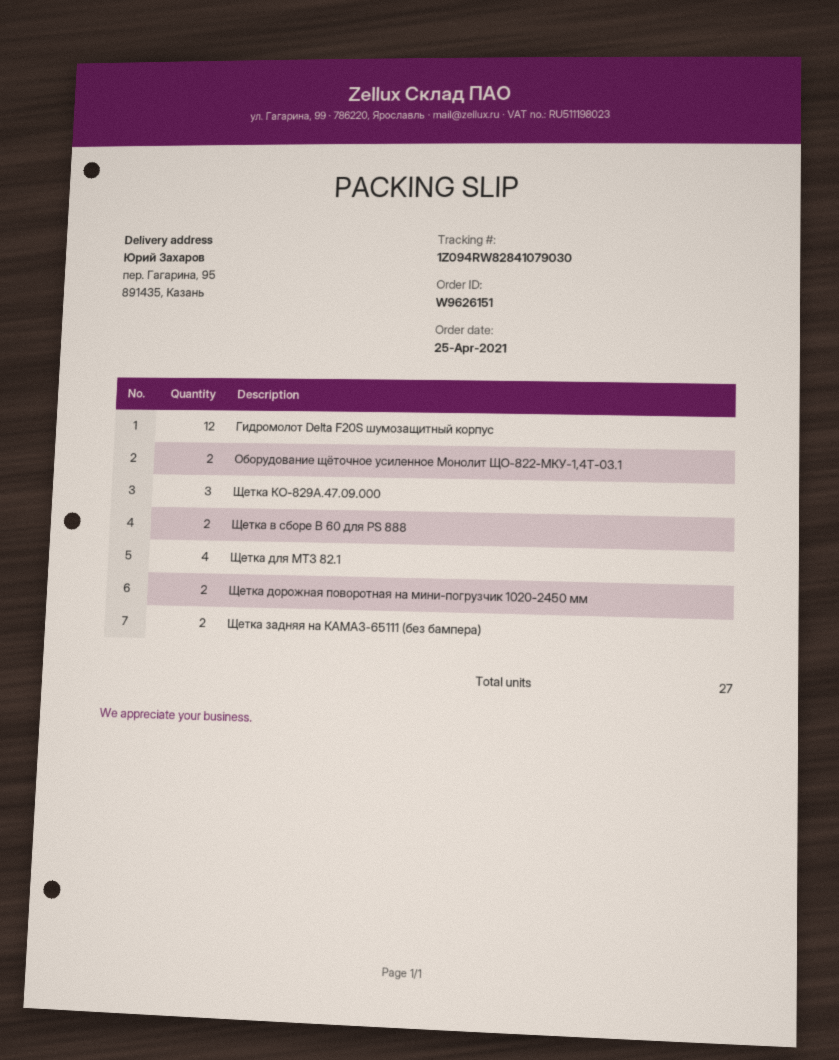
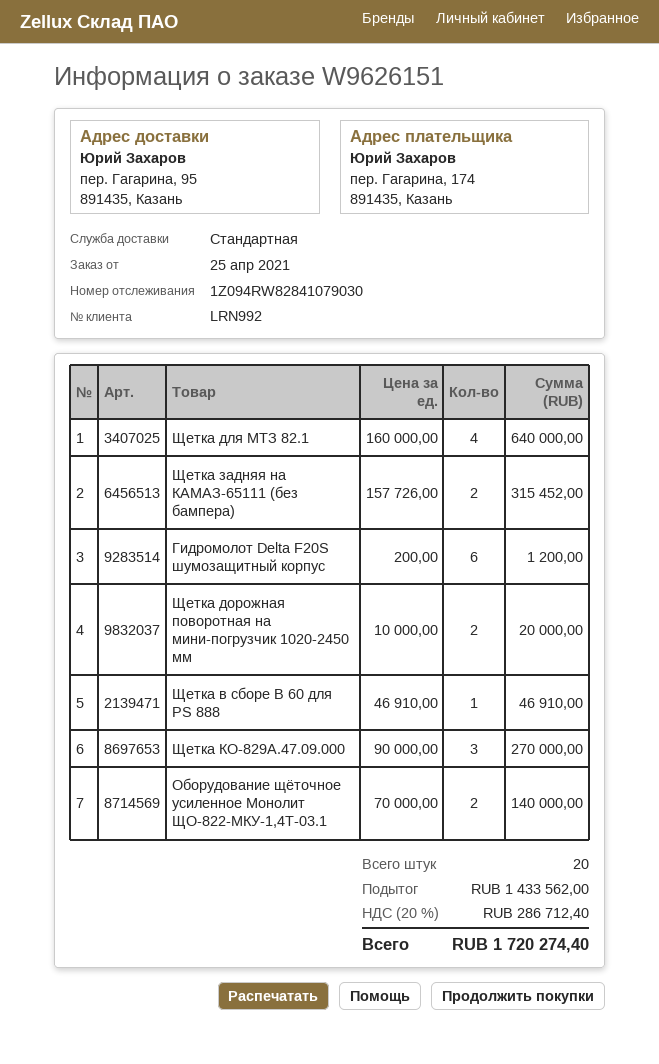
Гидромолот Delta F20S шумозащитный корпус: 12 -> 6
Щетка в сборе B 60 для PS 888: 2 -> 1
total quantity: 27 -> 20

